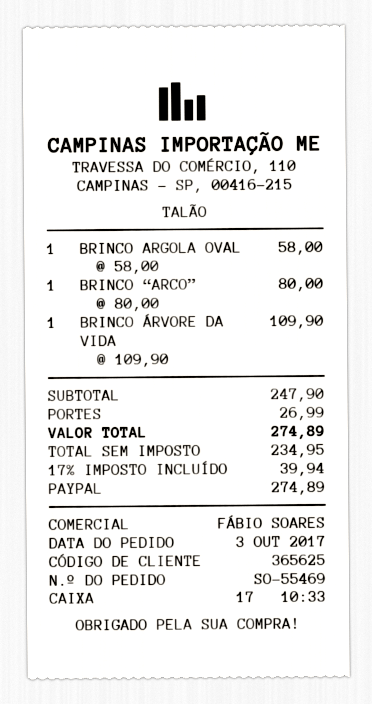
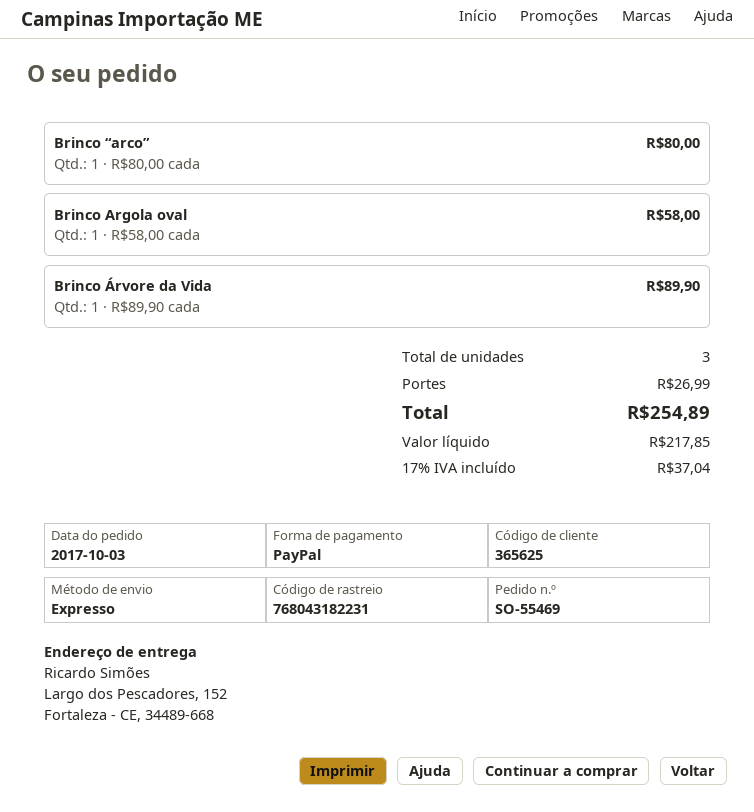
BRINCO ÁRVORE DA VIDA: 1 x 109.90 = 109.90 -> 1 x 89.90 = 89.90
net: 234.95 -> 217.85
tax: 17% = 39.94 -> 17% = 37.04
total: 274.89 -> 254.89

